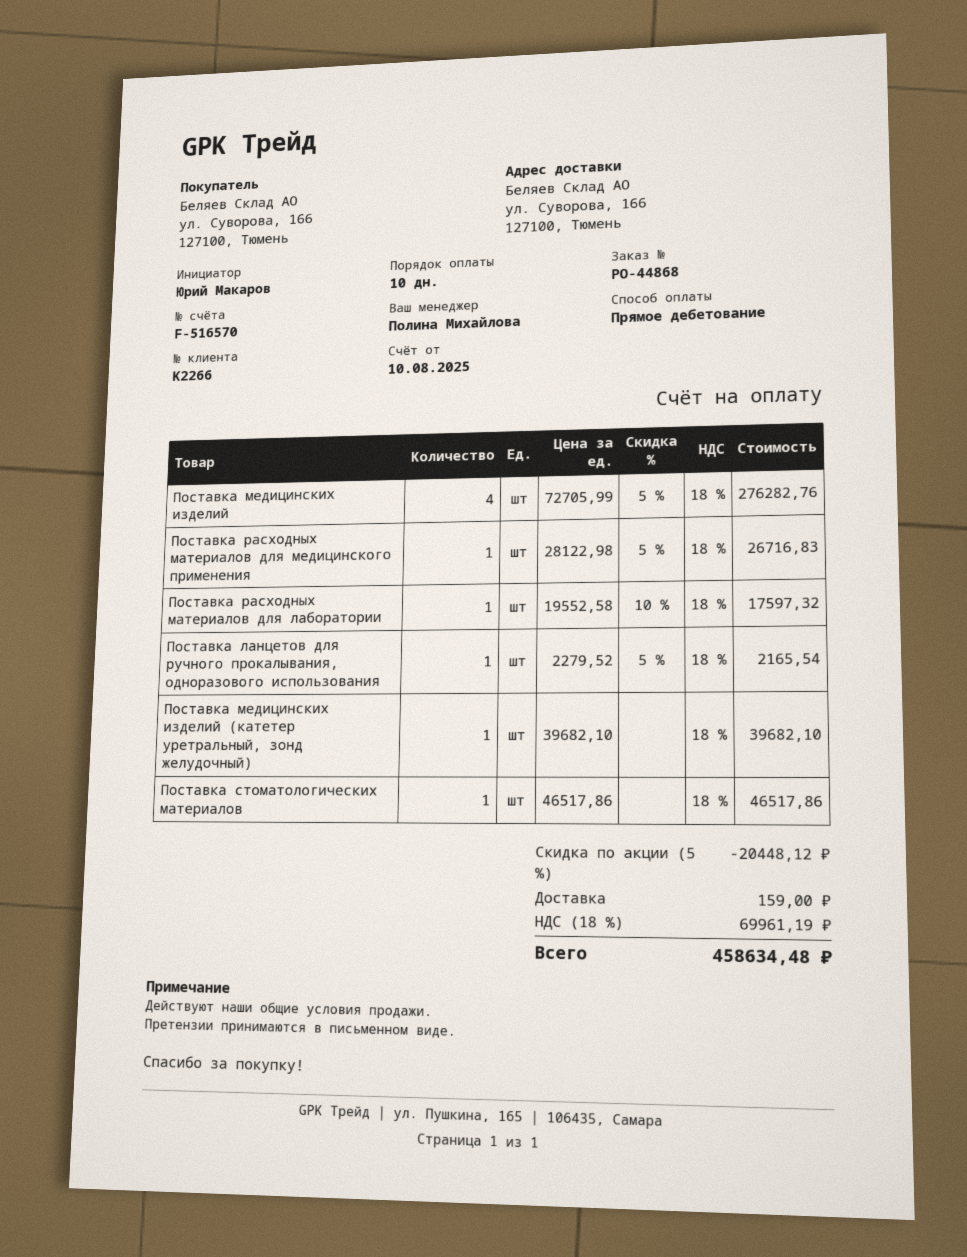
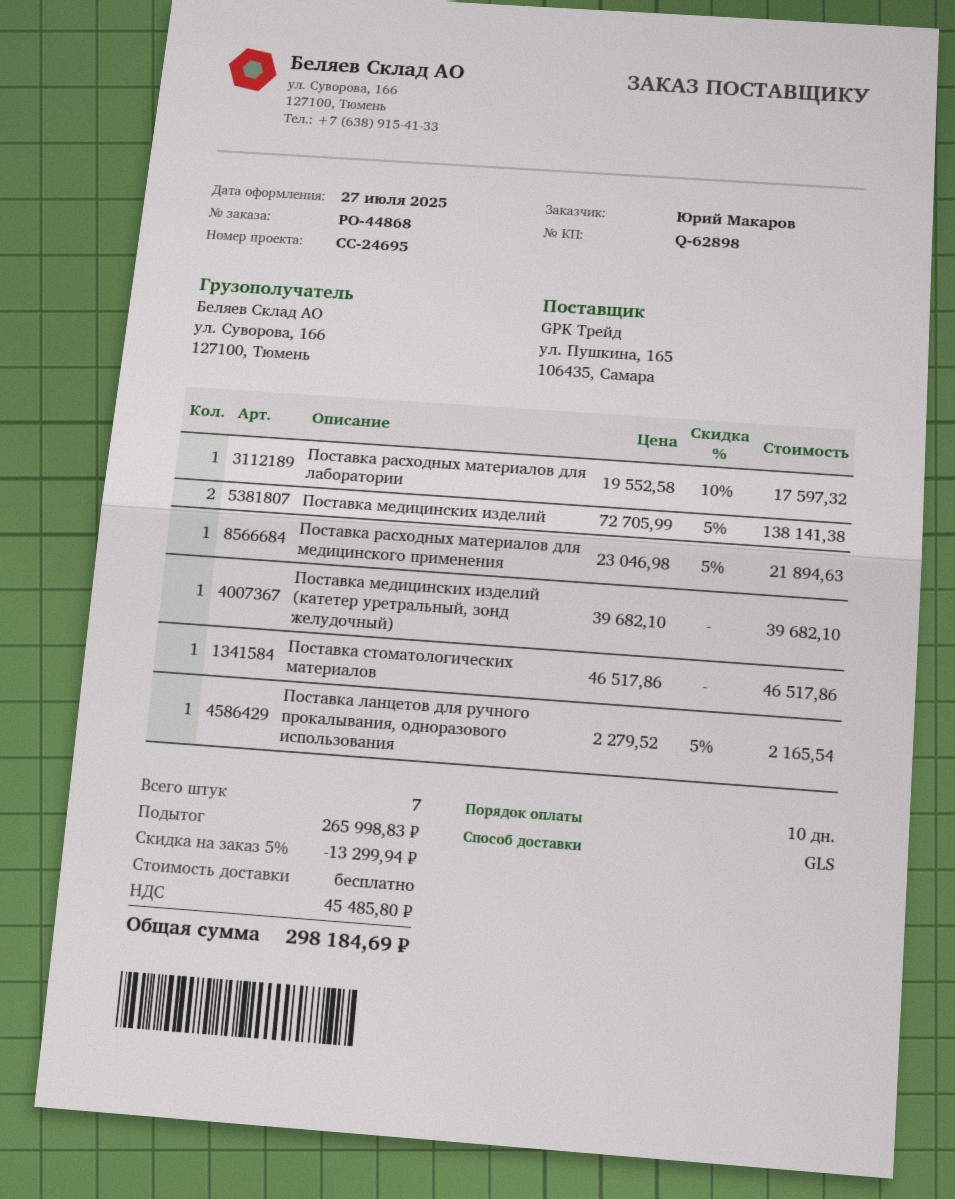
Поставка медицинских изделий: 4 x 72705.99 - 5% = 276282.76 -> 2 x 72705.99 - 5% = 138141.38
Поставка расходных материалов для медицинского применения: 1 x 28122.98 - 5% = 26716.83 -> 1 x 23046.98 - 5% = 21894.63
discount: 5% = 20448.12 -> 5% = 13299.94
shipping: 159.00 -> 0.00
tax: 69961.19 -> 45485.80
total: 458634.48 -> 298184.69

